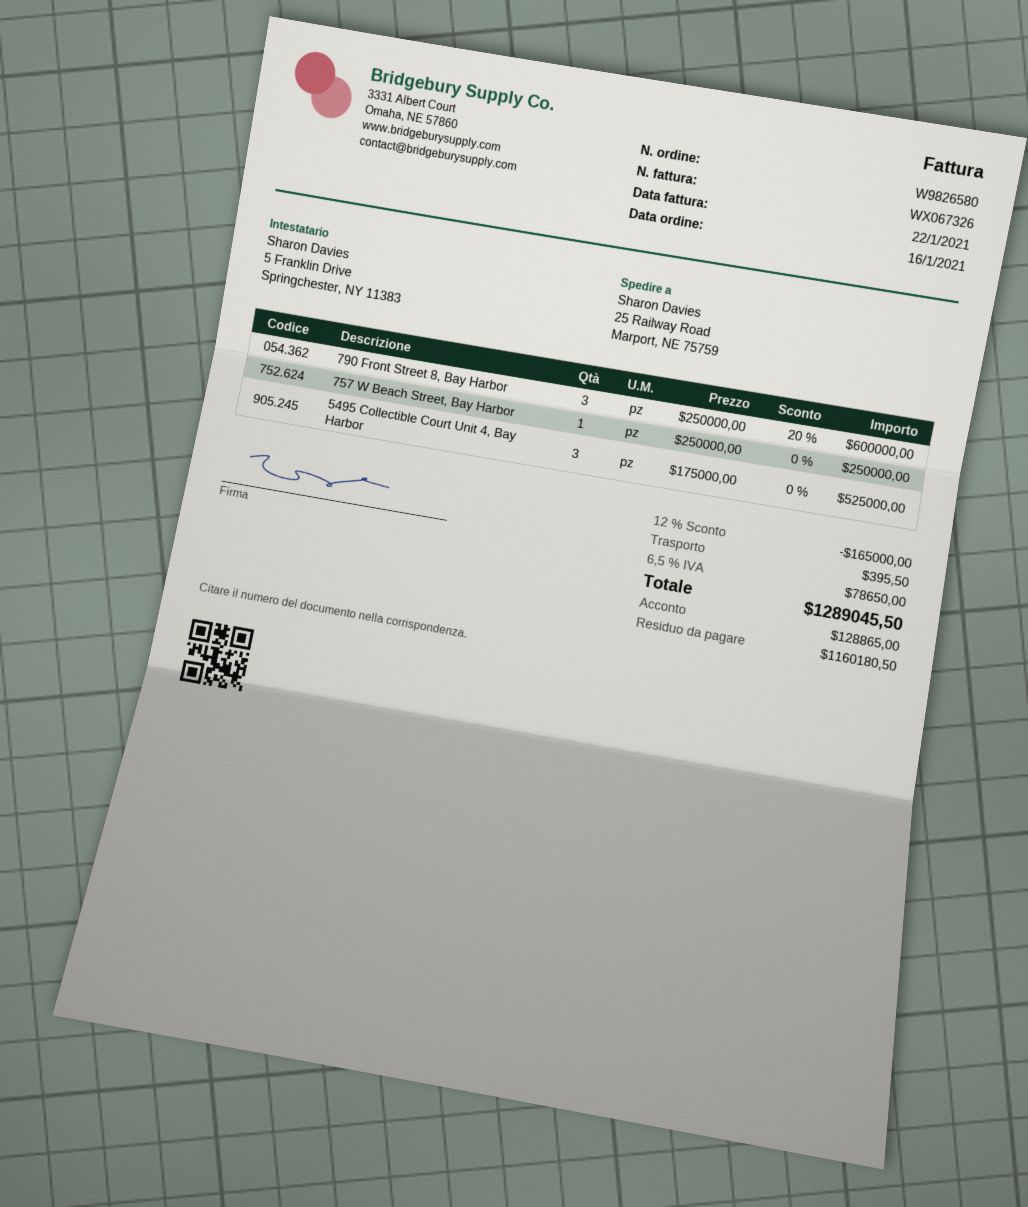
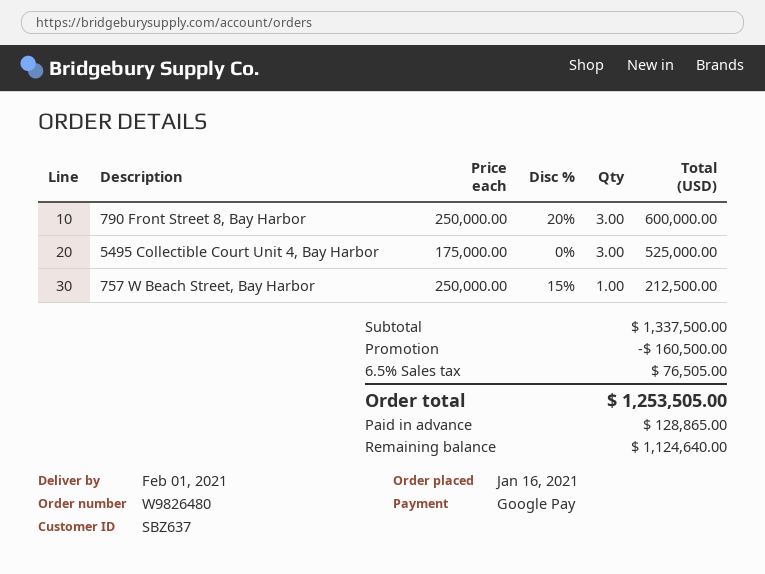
order number: W9826580 -> W9826480
757 W Beach Street, Bay Harbor: 1 x 250000.00 = 250000.00 -> 1 x 250000.00 - 15% = 212500.00
discount: 165000.00 -> 160500.00
shipping: 395.50 -> none
tax: 6.5% = 78650.00 -> 6.5% = 76505.00
total: 1289045.50 -> 1253505.00
balance: 1160180.50 -> 1124640.00

